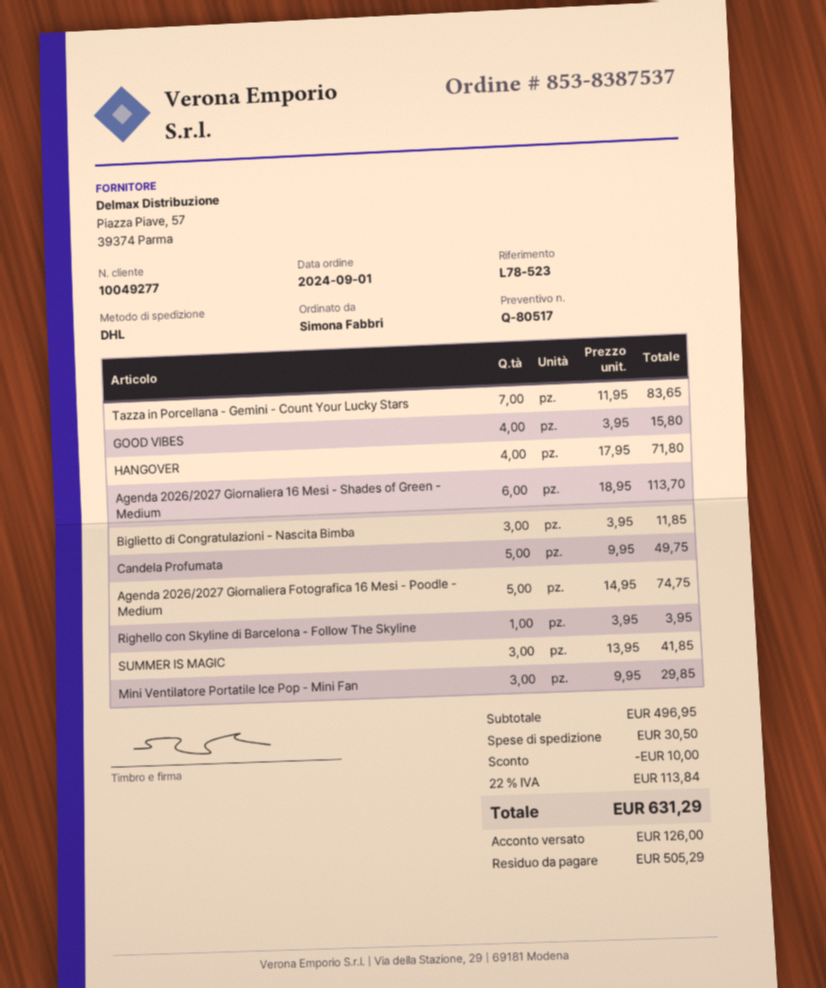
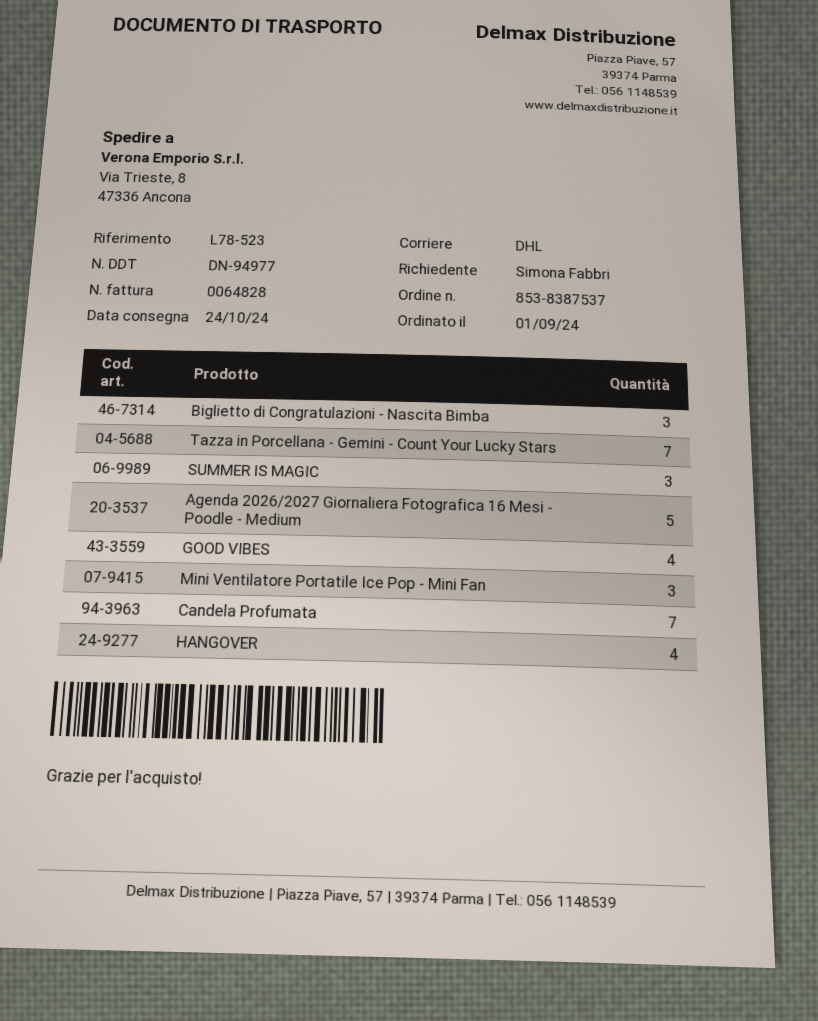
Agenda 2026/2027 Giornaliera 16 Mesi - Shades of Green - Medium: 6 -> none
Candela Profumata: 5 -> 7
Righello con Skyline di Barcelona - Follow The Skyline: 1 -> none

